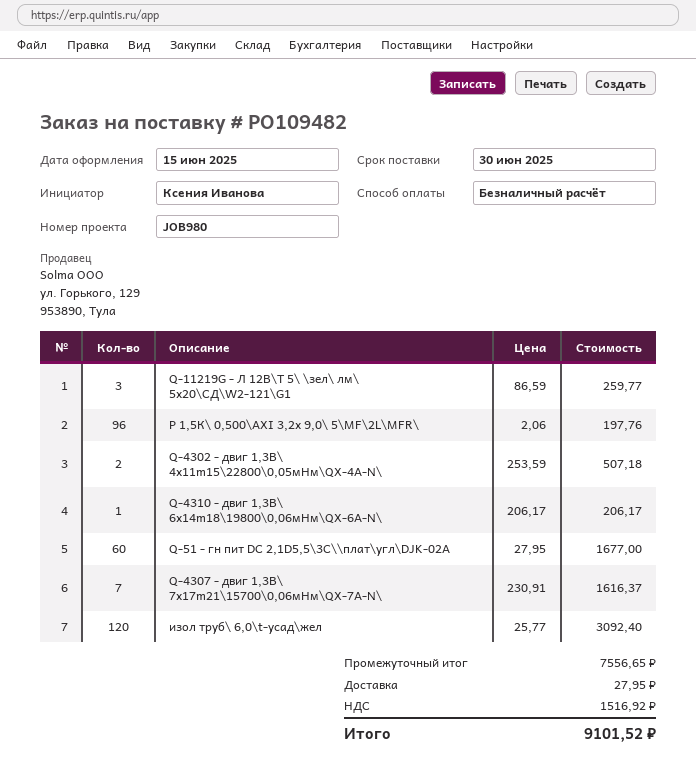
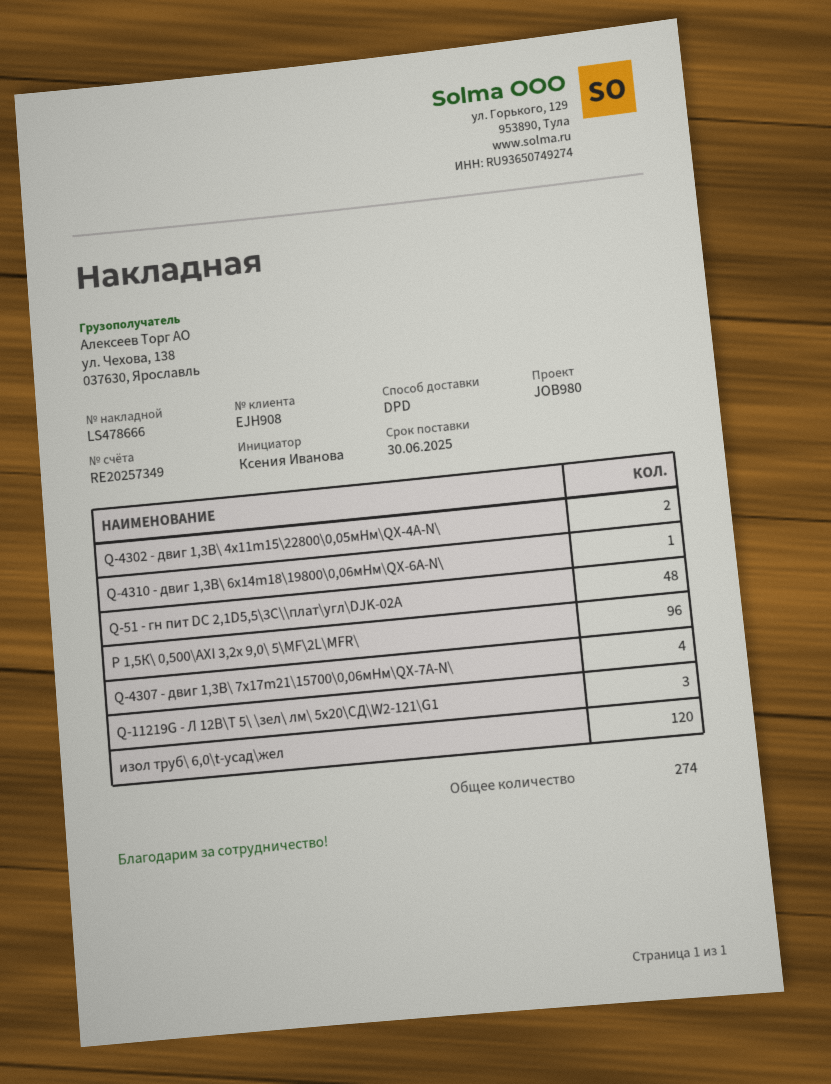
Q-51 - гн пит DC 2,1D5,5\3C\\плат\угл\DJK-02A: 60 -> 48
Q-4307 - двиг 1,3В\ 7x17m21\15700\0,06мНм\QX-7A-N\: 7 -> 4

